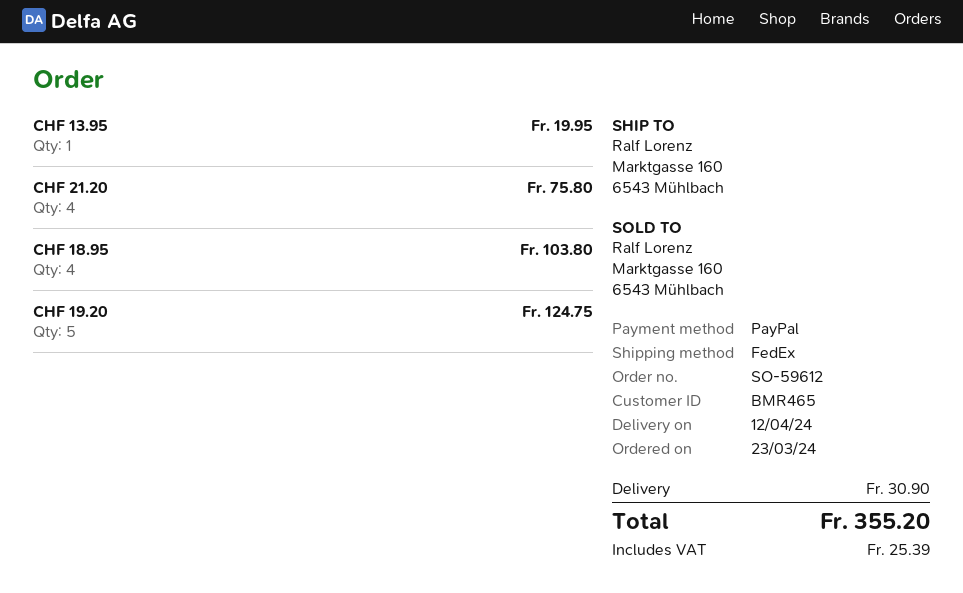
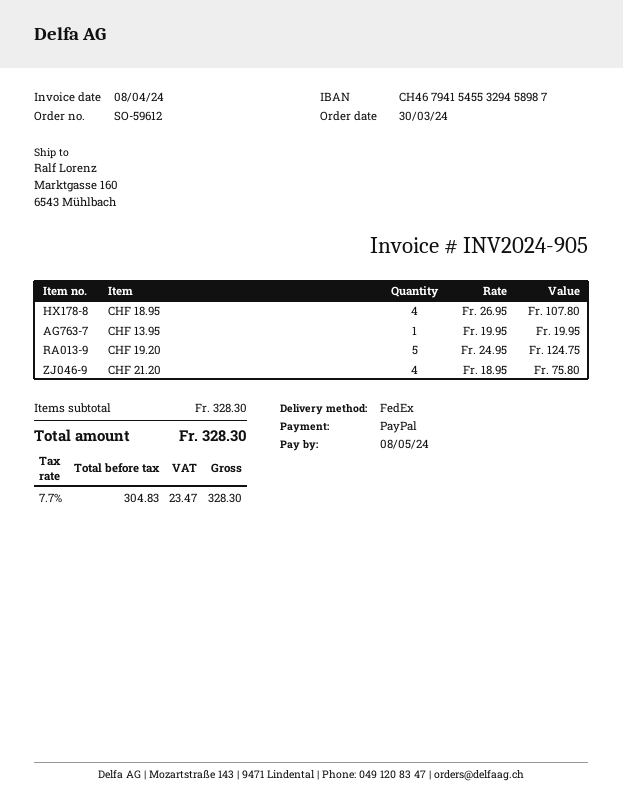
order date: 2024-03-23 -> 2024-03-30
CHF 18.95: 4 for 103.80 -> 4 for 107.80
shipping: 30.90 -> none
tax: 25.39 -> 23.47
total: 355.20 -> 328.30

